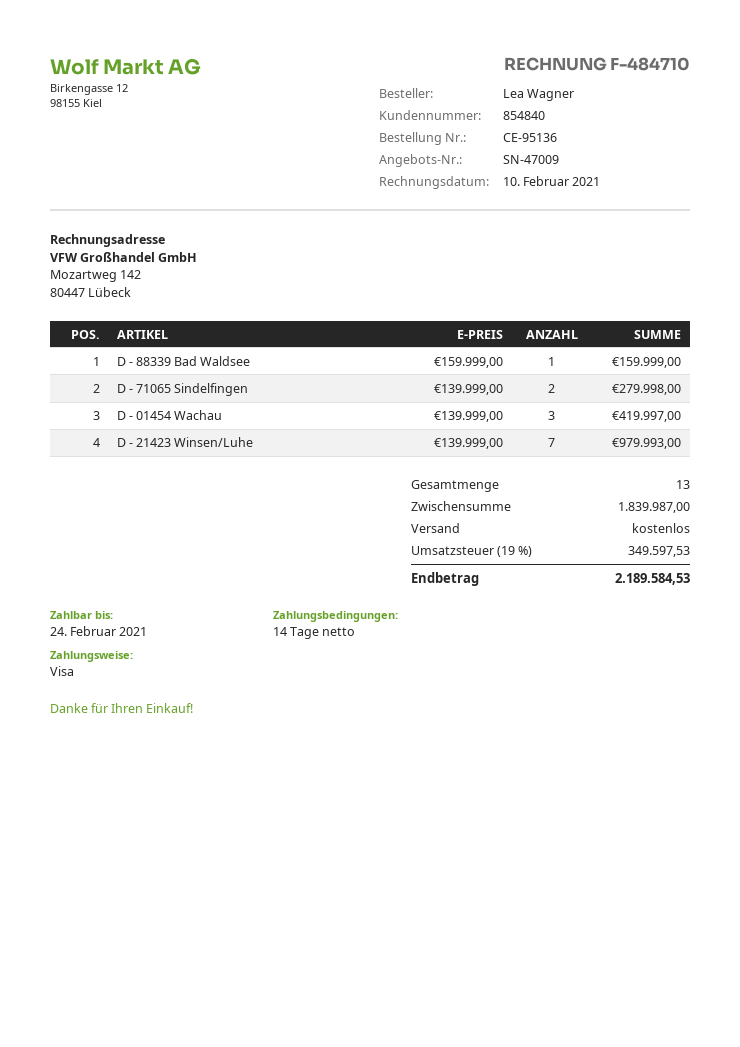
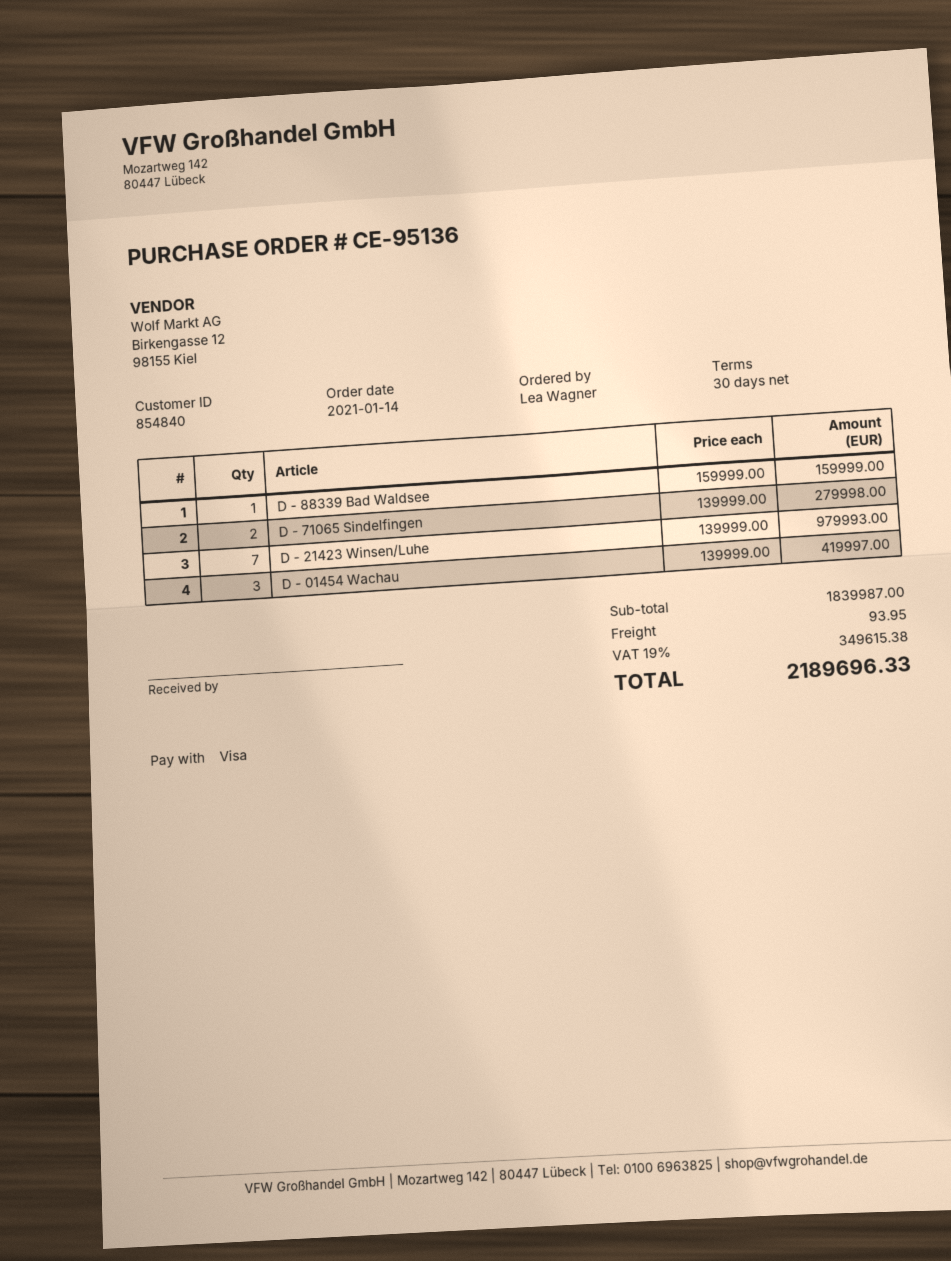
payment terms: 14 days -> 30 days
shipping: 0.00 -> 93.95
tax: 19% = 349597.53 -> 19% = 349615.38
total: 2189584.53 -> 2189696.33

